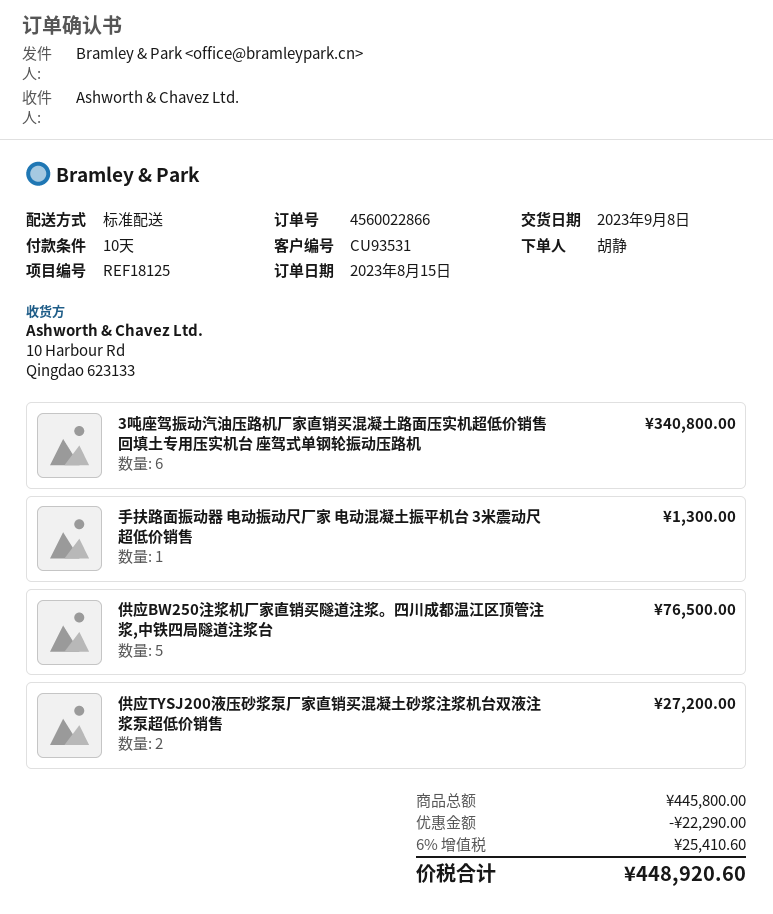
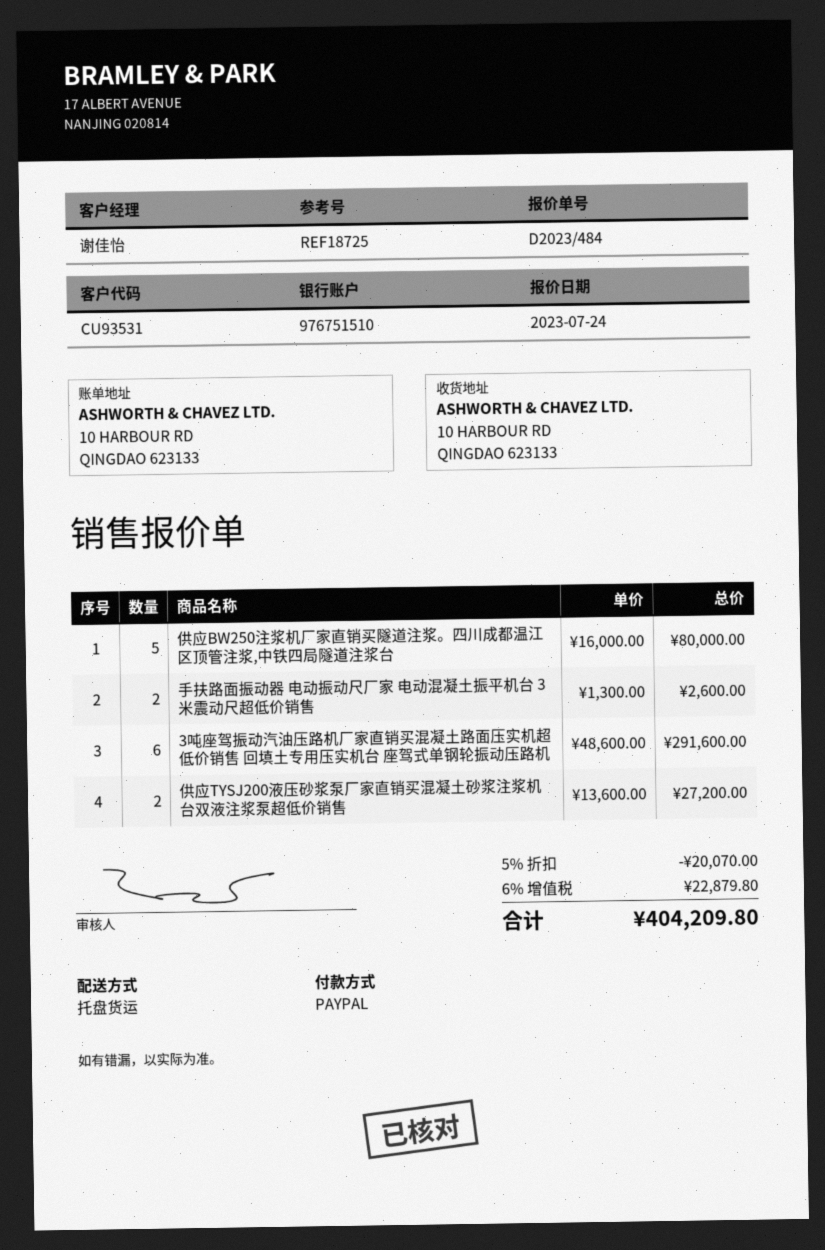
reference: REF18125 -> REF18725
shipping method: standard -> pallet freight
3吨座驾振动汽油压路机厂家直销买混凝土路面压实机超低价销售 回填土专用压实机台 座驾式单钢轮振动压路机: 6 for 340800.00 -> 6 for 291600.00
手扶路面振动器 电动振动尺厂家 电动混凝土振平机台 3米震动尺超低价销售: 1 for 1300.00 -> 2 for 2600.00
供应BW250注浆机厂家直销买隧道注浆。四川成都温江区顶管注浆,中铁四局隧道注浆台: 5 for 76500.00 -> 5 for 80000.00
discount: 22290.00 -> 20070.00
tax: 6% = 25410.60 -> 6% = 22879.80
total: 448920.60 -> 404209.80

